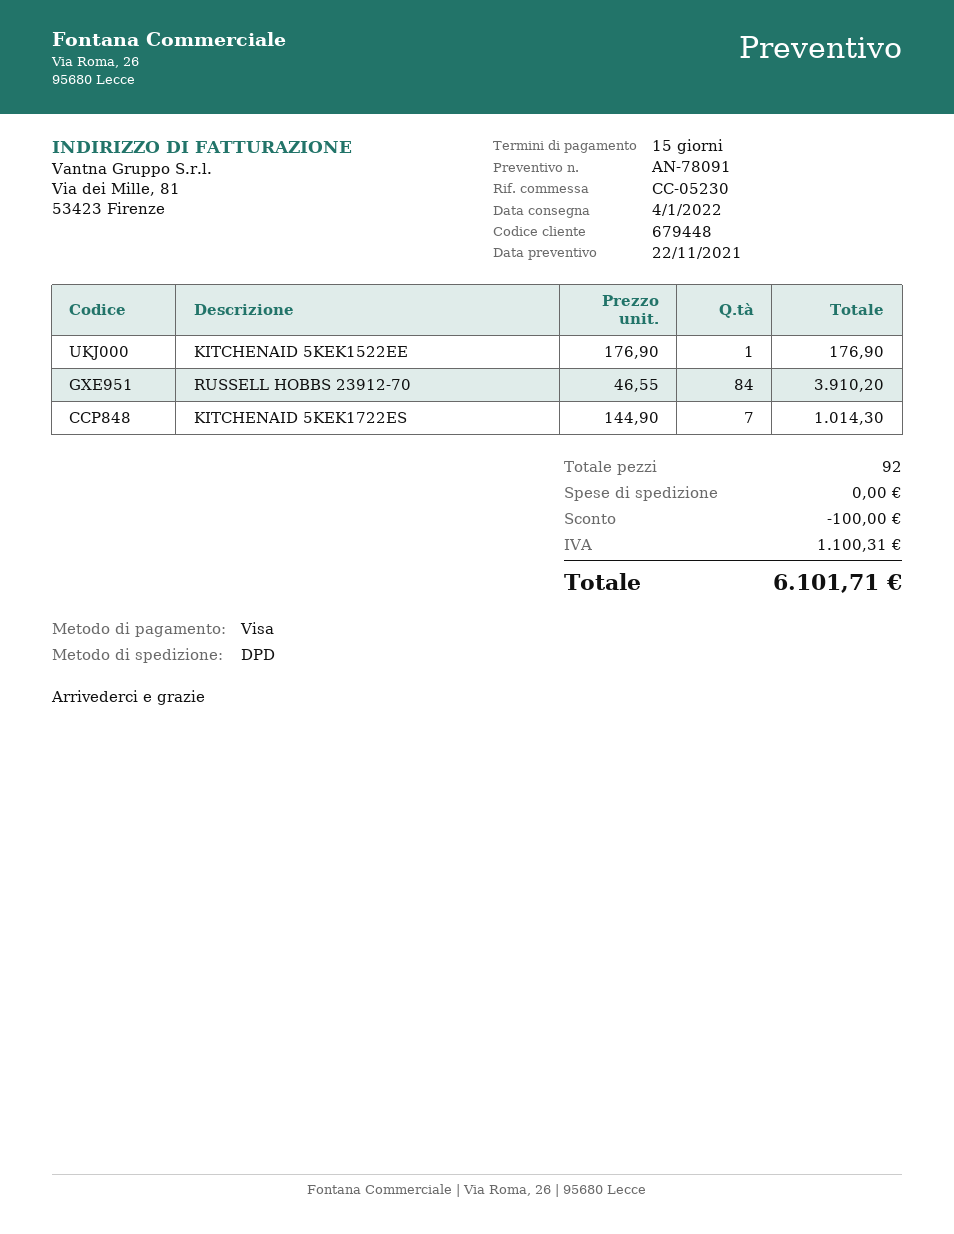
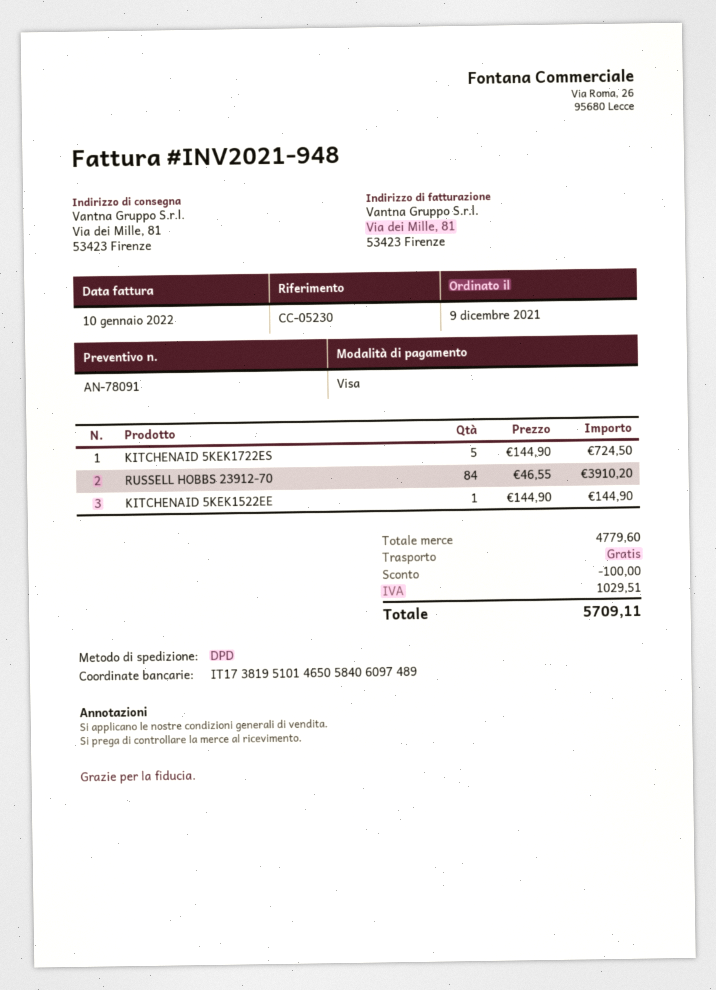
KITCHENAID 5KEK1522EE: 1 x 176.90 = 176.90 -> 1 x 144.90 = 144.90
KITCHENAID 5KEK1722ES: 7 x 144.90 = 1014.30 -> 5 x 144.90 = 724.50
tax: 1100.31 -> 1029.51
total: 6101.71 -> 5709.11

